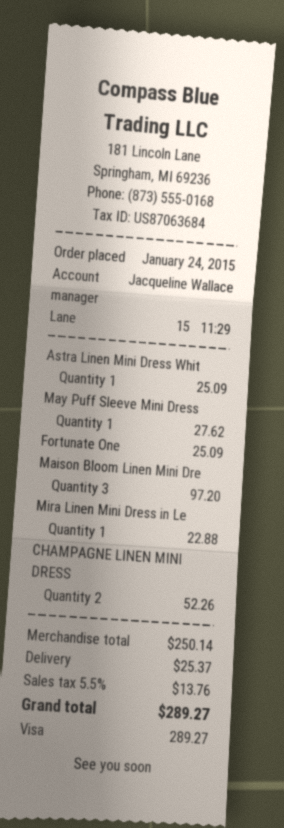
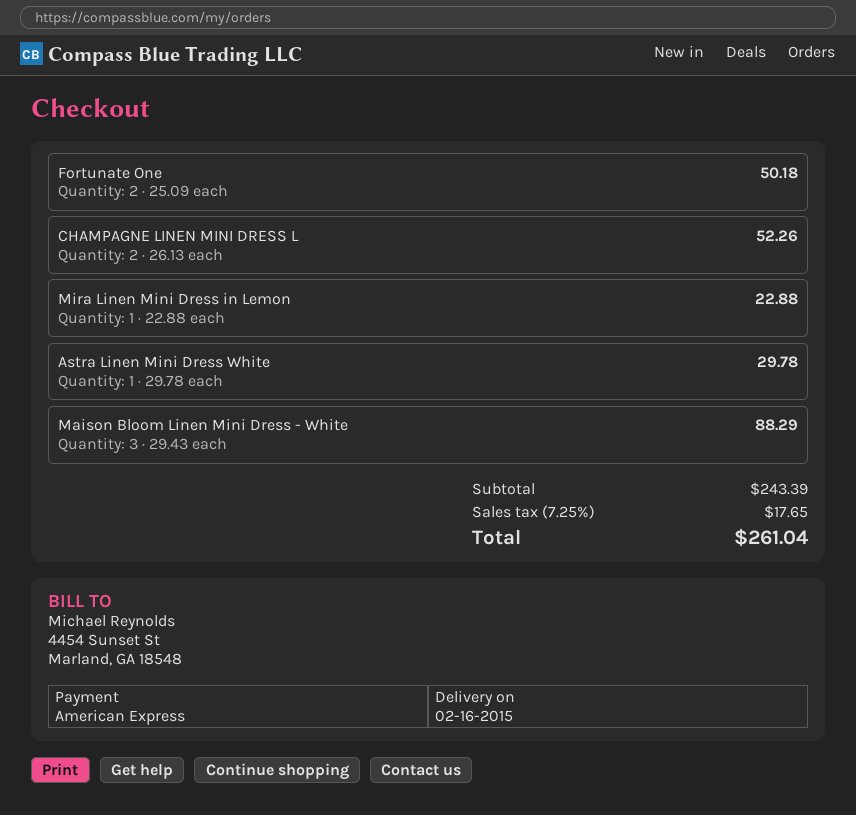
payment method: Visa -> American Express
Astra Linen Mini Dress Whit: 1 for 25.09 -> 1 for 29.78
May Puff Sleeve Mini Dress: 1 for 27.62 -> none
Fortunate One: 1 for 25.09 -> 2 for 50.18
Maison Bloom Linen Mini Dre: 3 for 97.20 -> 3 for 88.29
subtotal: 250.14 -> 243.39
shipping: 25.37 -> none
tax: 5.5% = 13.76 -> 7.25% = 17.65
total: 289.27 -> 261.04

